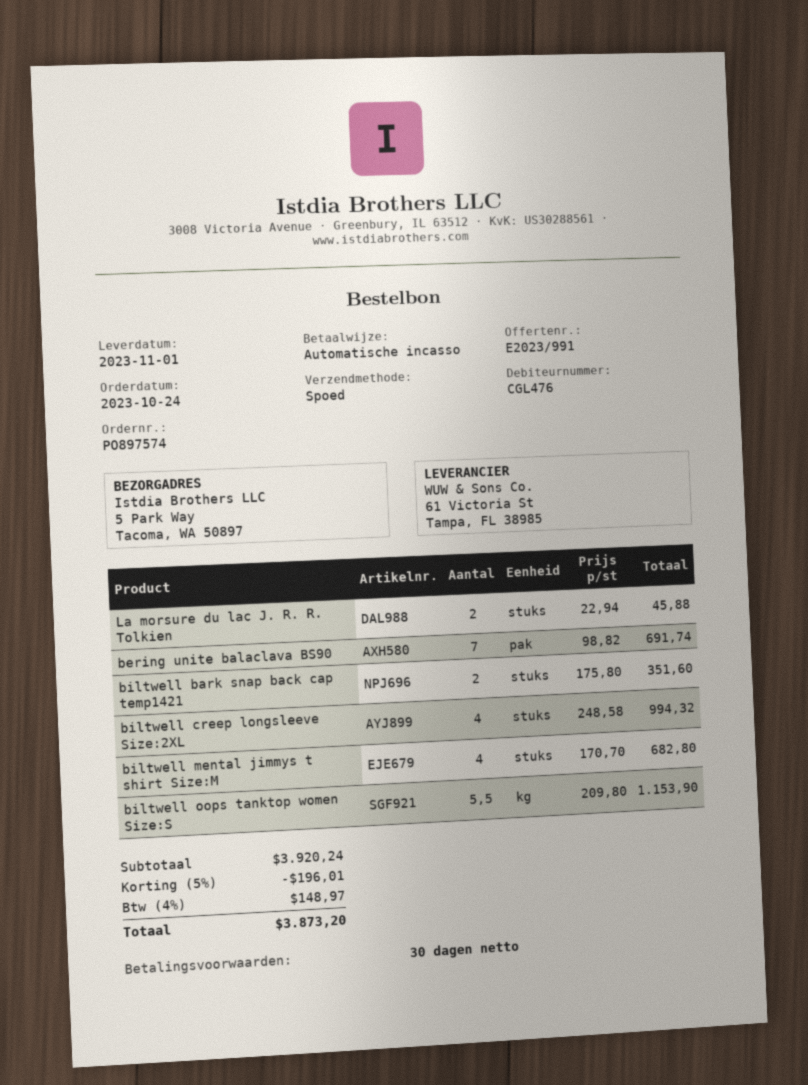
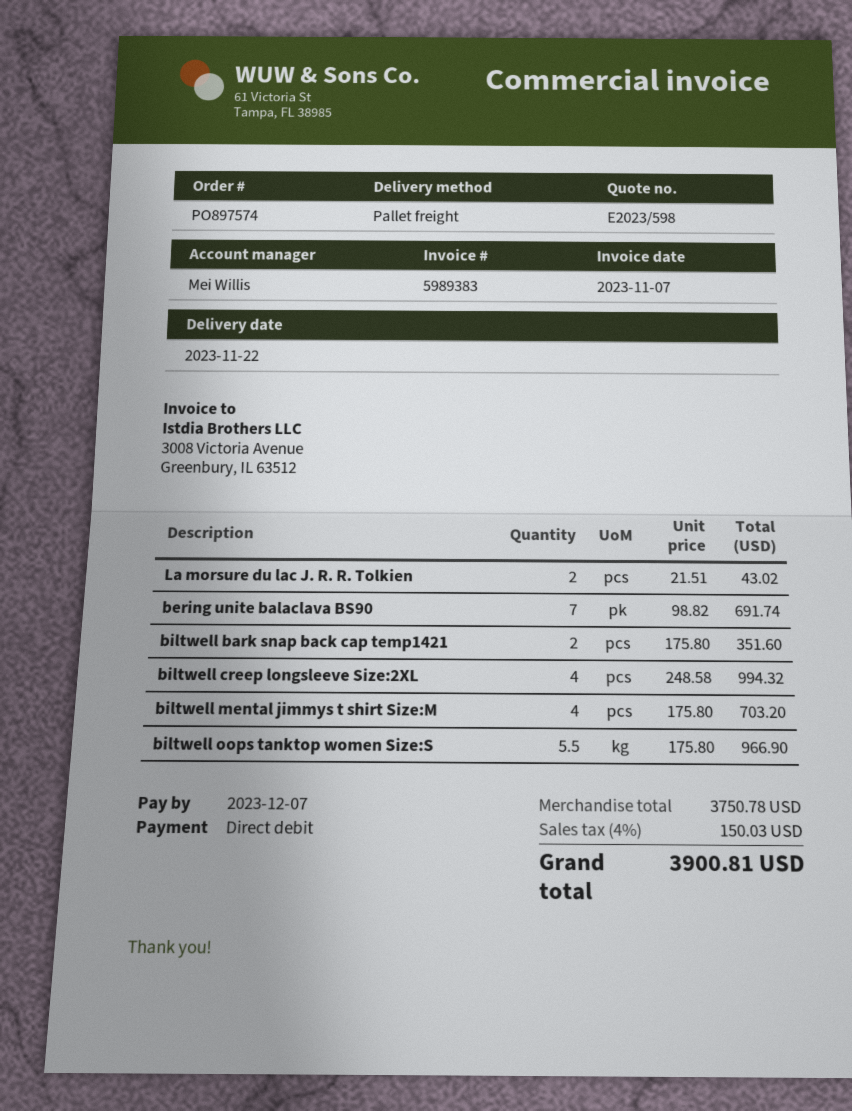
quote number: E2023/991 -> E2023/598
delivery date: 2023-11-01 -> 2023-11-22
shipping method: express -> pallet freight
La morsure du lac J. R. R. Tolkien: 2 x 22.94 = 45.88 -> 2 x 21.51 = 43.02
biltwell mental jimmys t shirt Size:M: 4 x 170.70 = 682.80 -> 4 x 175.80 = 703.20
biltwell oops tanktop women Size:S: 5.5 x 209.80 = 1153.90 -> 5.5 x 175.80 = 966.90
subtotal: 3920.24 -> 3750.78
discount: 5% = 196.01 -> none
tax: 4% = 148.97 -> 4% = 150.03
total: 3873.20 -> 3900.81

